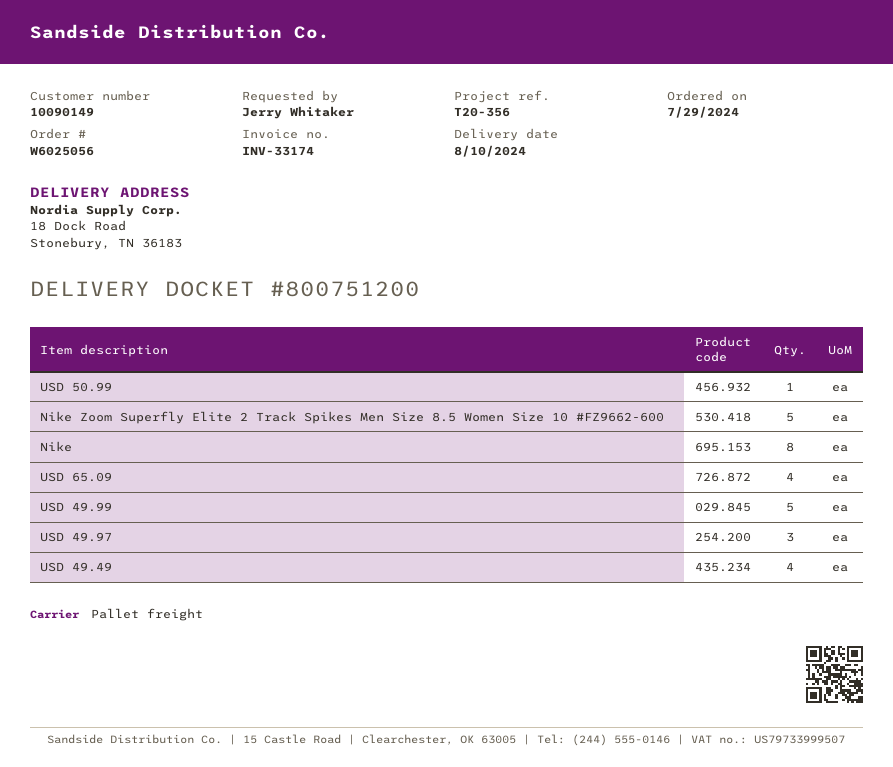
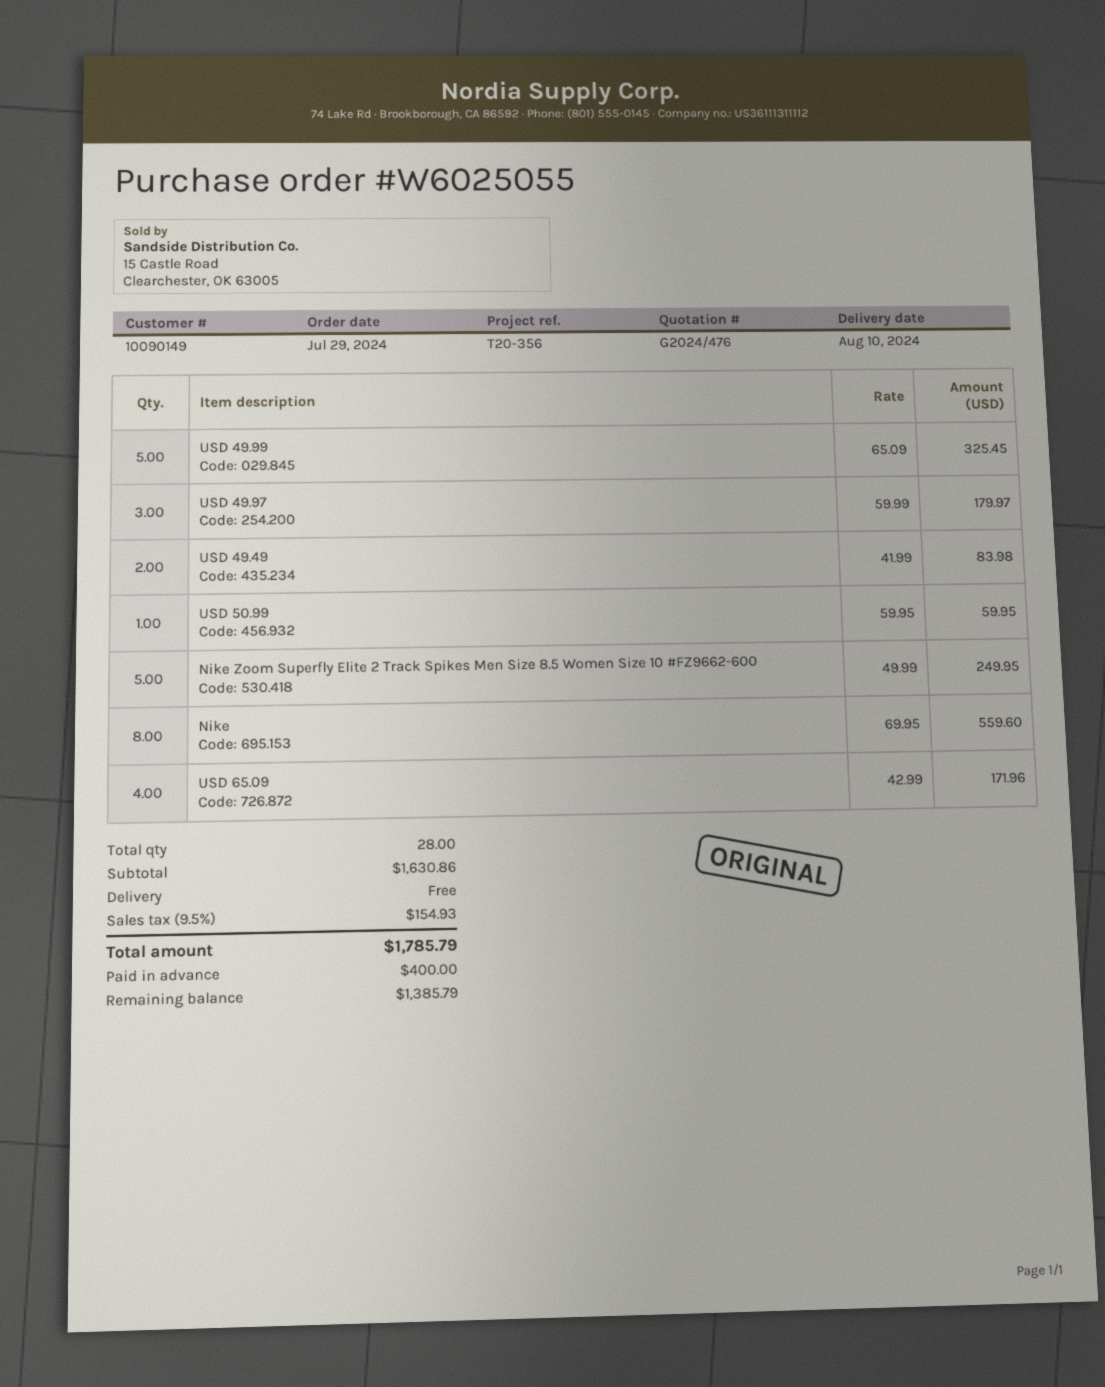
order number: W6025056 -> W6025055
USD 49.49: 4 -> 2

